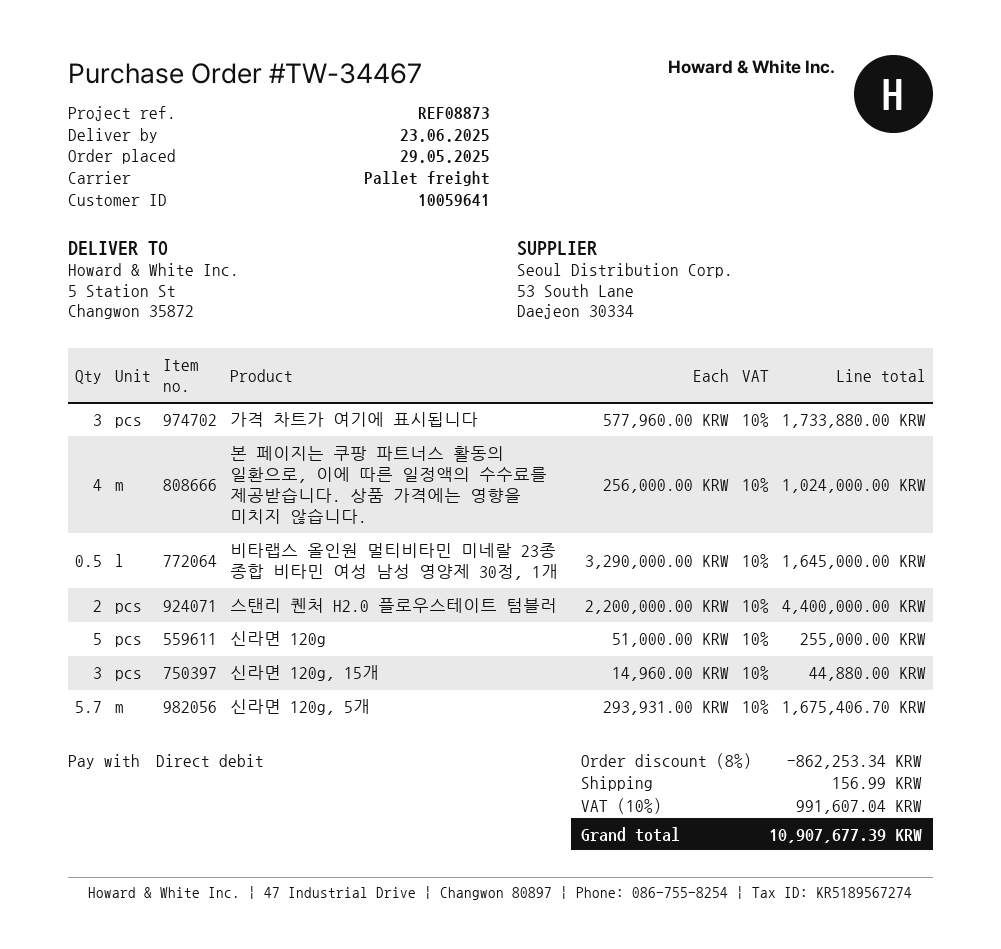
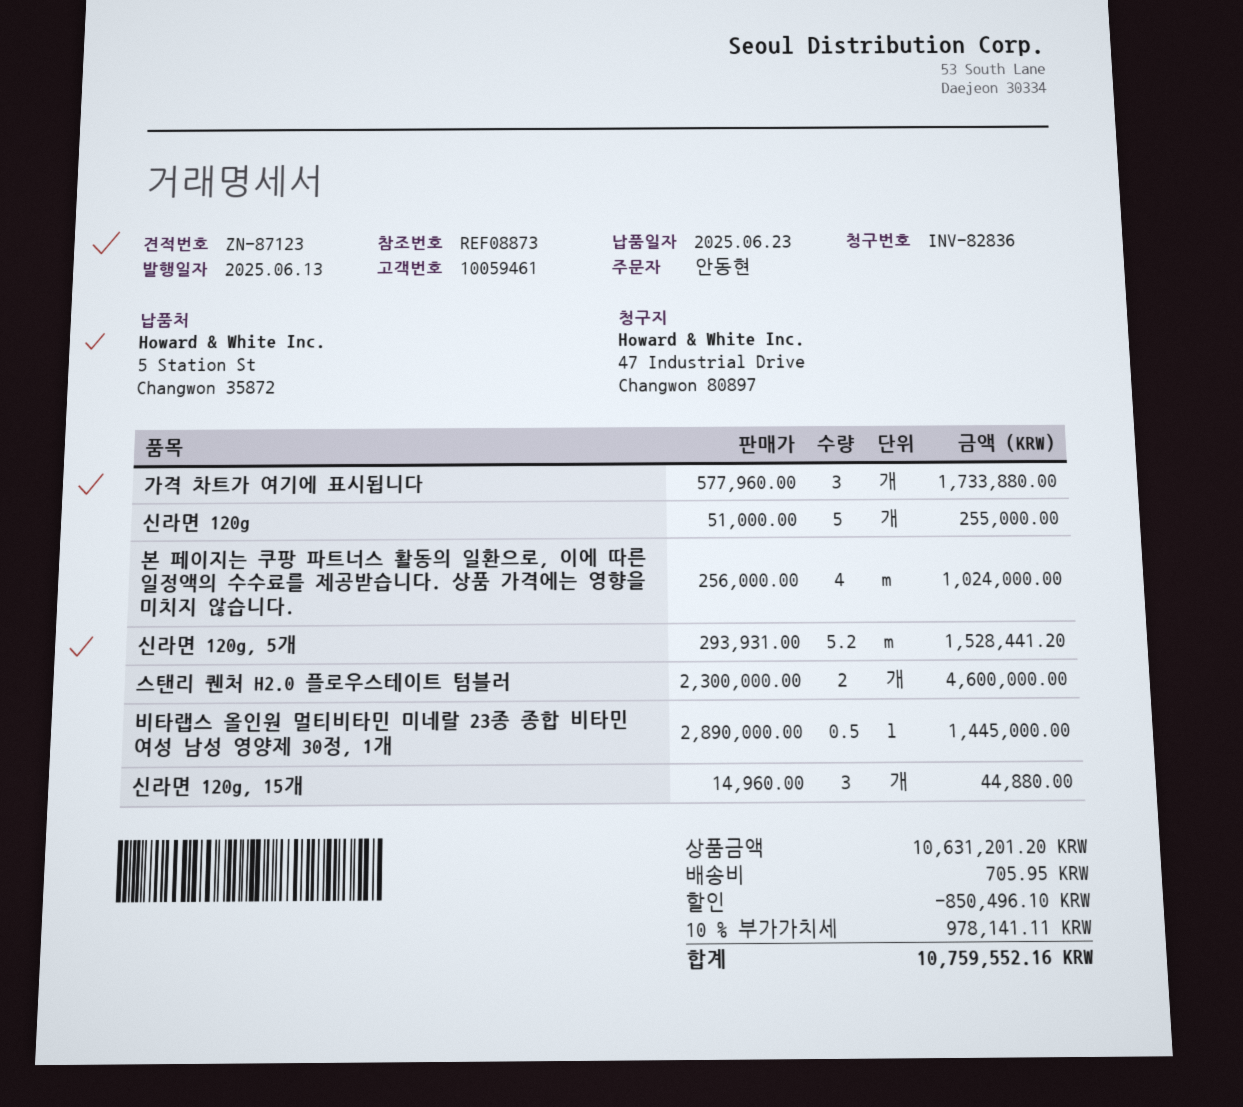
customer number: 10059641 -> 10059461
비타랩스 올인원 멀티비타민 미네랄 23종 종합 비타민 여성 남성 영양제 30정, 1개: 0.5 x 3290000.00 = 1645000.00 -> 0.5 x 2890000.00 = 1445000.00
스탠리 퀜처 H2.0 플로우스테이트 텀블러: 2 x 2200000.00 = 4400000.00 -> 2 x 2300000.00 = 4600000.00
신라면 120g, 5개: 5.7 x 293931.00 = 1675406.70 -> 5.2 x 293931.00 = 1528441.20
discount: 862253.34 -> 850496.10
shipping: 156.99 -> 705.95
tax: 10% = 991607.04 -> 10% = 978141.11
total: 10907677.39 -> 10759552.16

